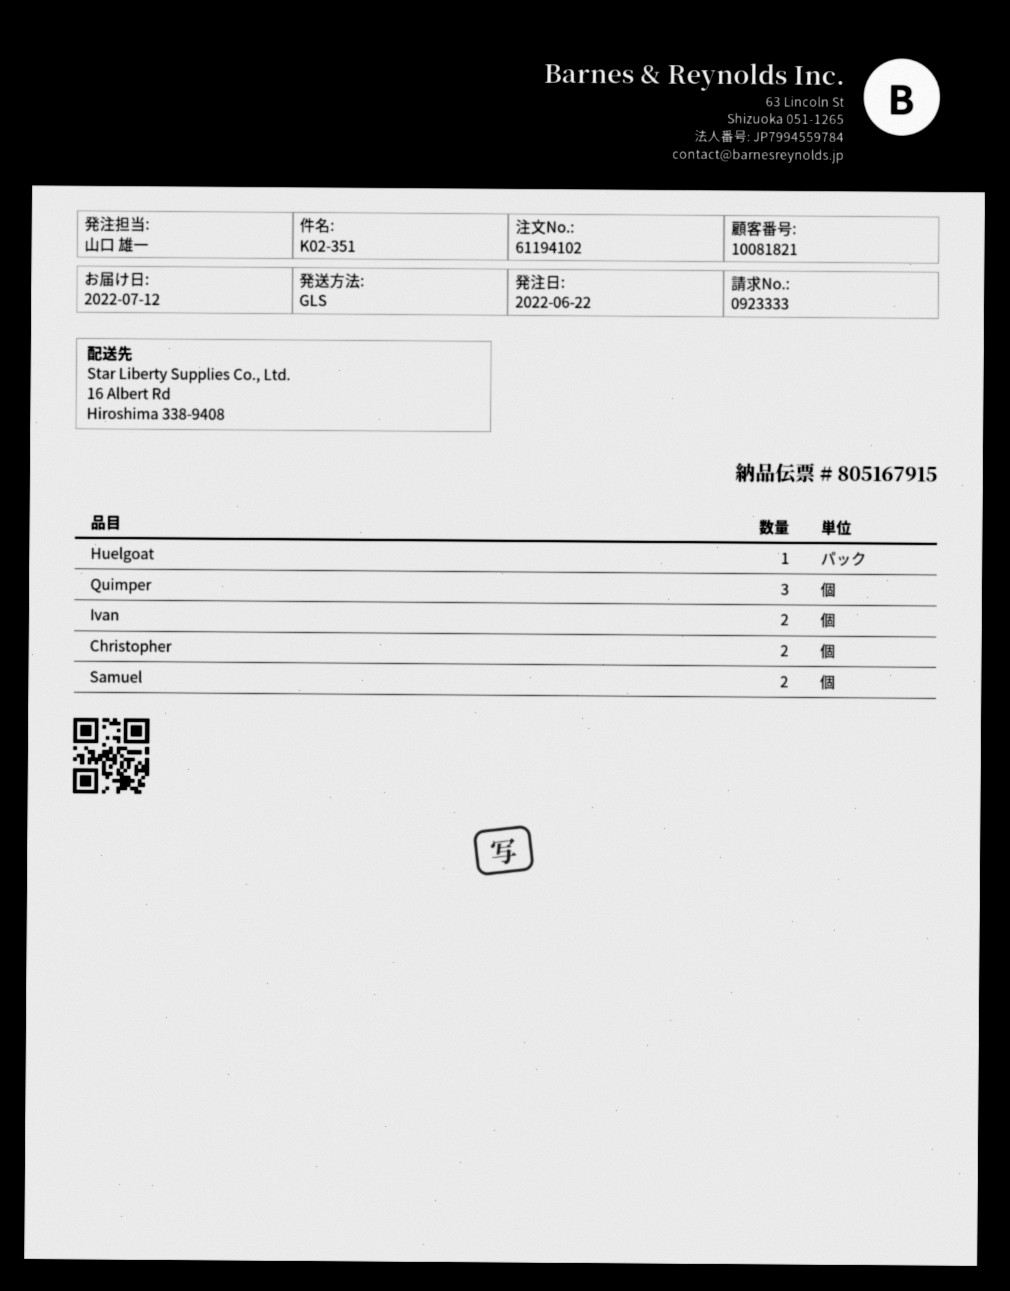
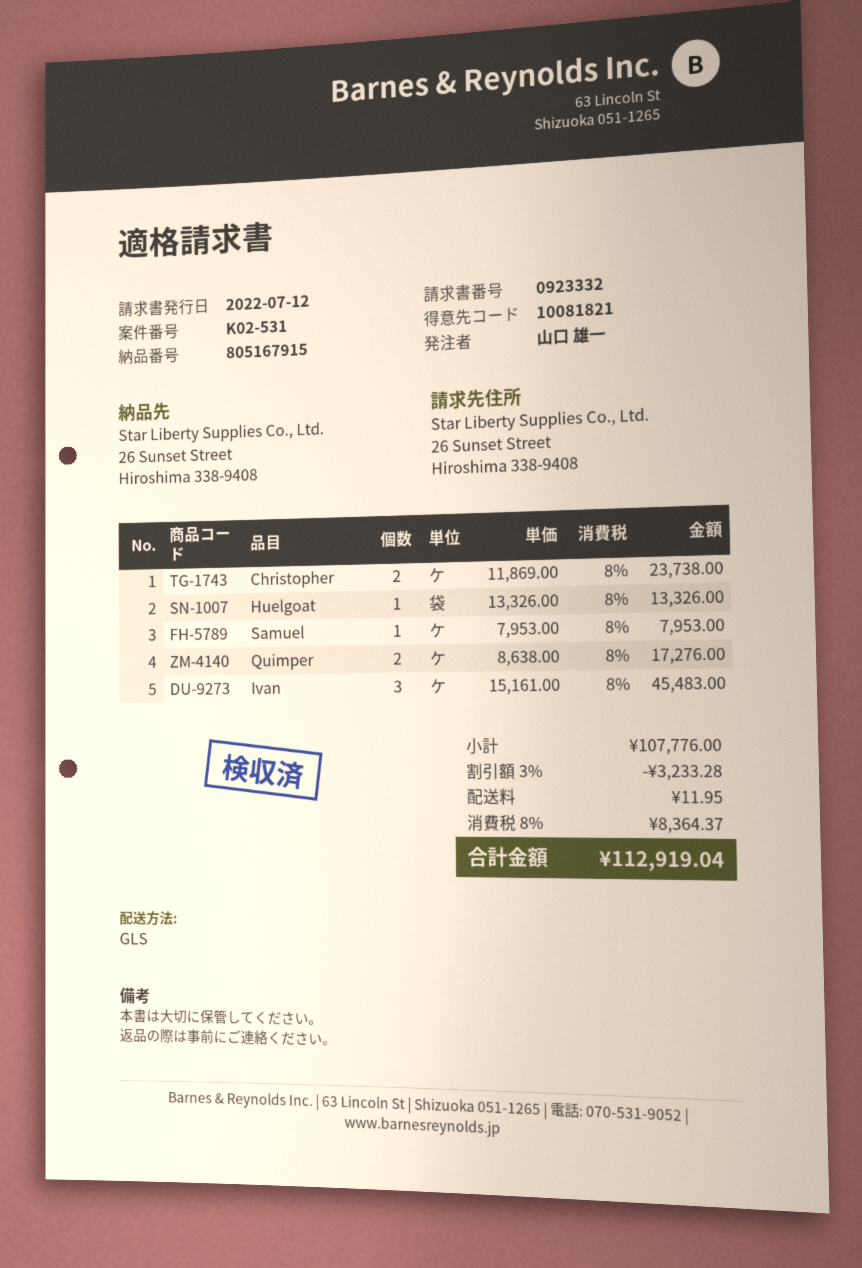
invoice number: 0923333 -> 0923332
reference: K02-351 -> K02-531
ship to: 16 Albert Rd, Hiroshima 338-9408 -> 26 Sunset Street, Hiroshima 338-9408
Quimper: 3 -> 2
Ivan: 2 -> 3
Samuel: 2 -> 1

